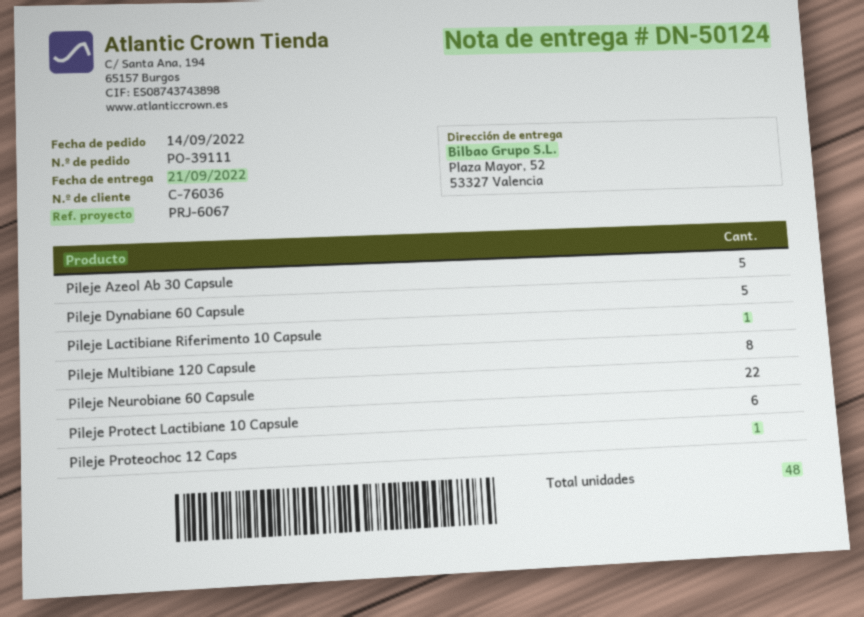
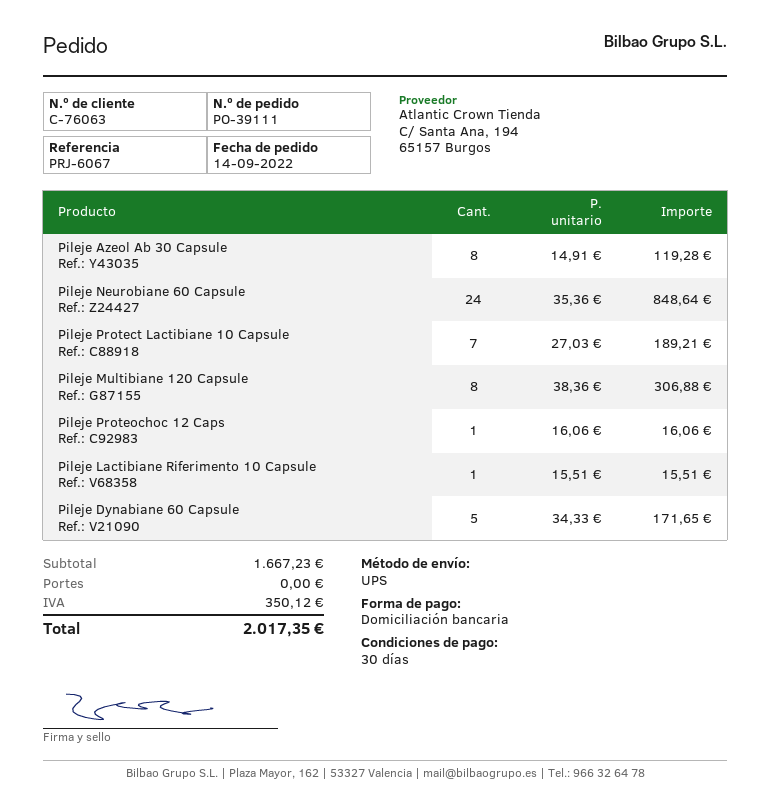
customer number: C-76036 -> C-76063
Pileje Azeol Ab 30 Capsule: 5 -> 8
Pileje Neurobiane 60 Capsule: 22 -> 24
Pileje Protect Lactibiane 10 Capsule: 6 -> 7

